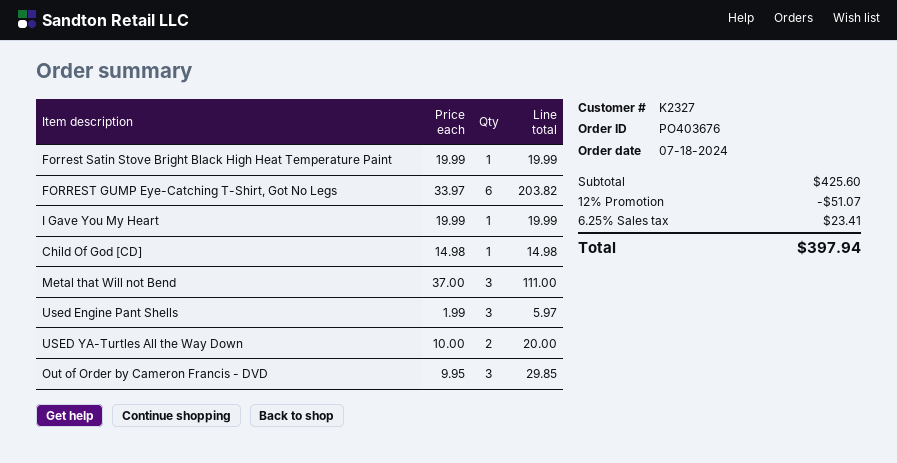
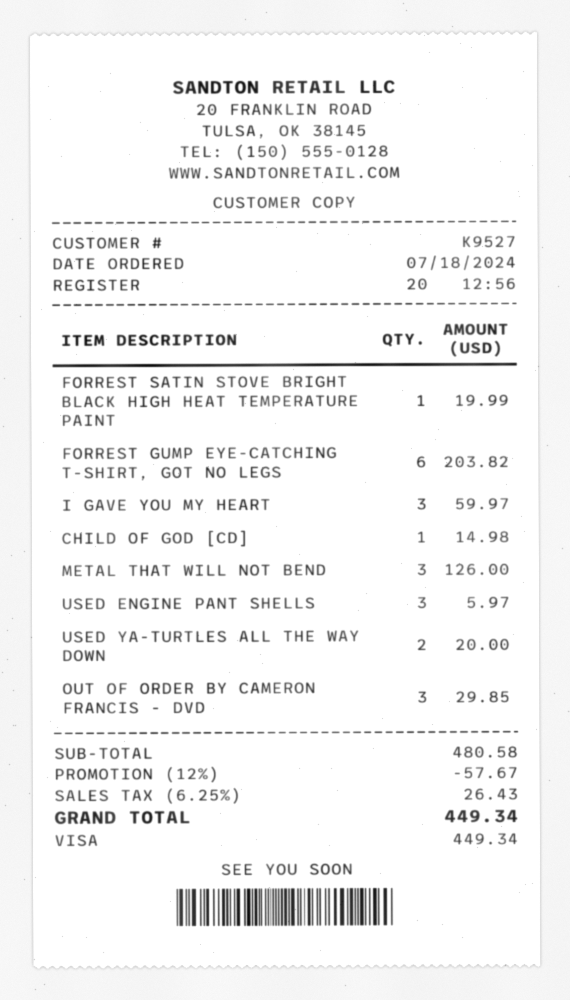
customer number: K2327 -> K9527
I Gave You My Heart: 1 for 19.99 -> 3 for 59.97
Metal that Will not Bend: 3 for 111.00 -> 3 for 126.00
subtotal: 425.60 -> 480.58
discount: 12% = 51.07 -> 12% = 57.67
tax: 6.25% = 23.41 -> 6.25% = 26.43
total: 397.94 -> 449.34

